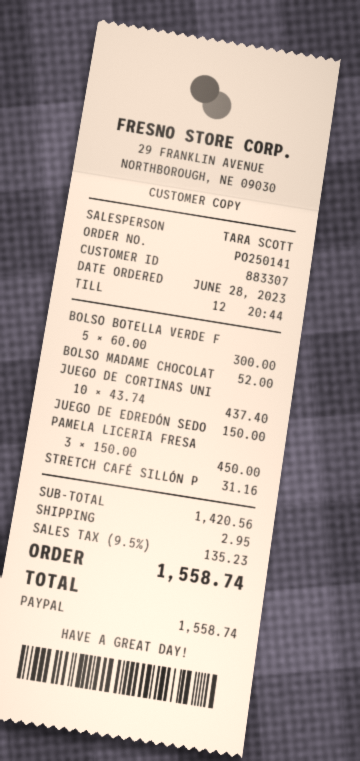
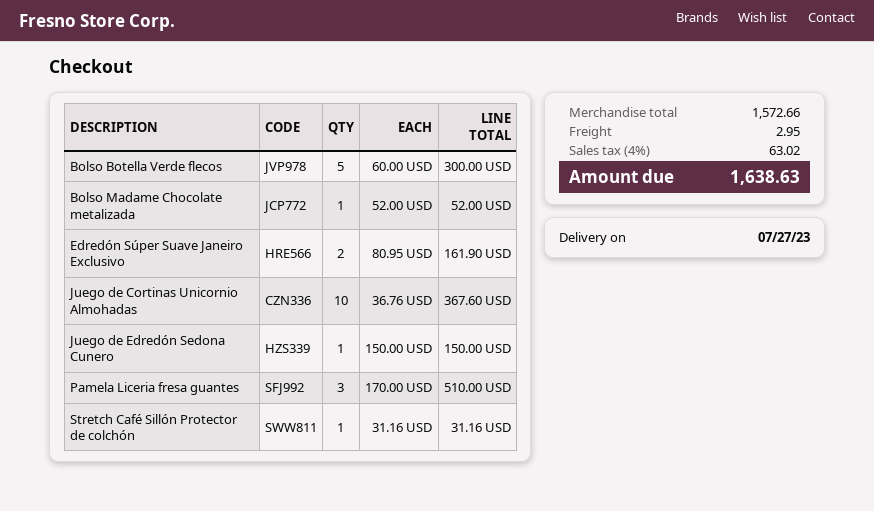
JUEGO DE CORTINAS UNI: 10 x 43.74 = 437.40 -> 10 x 36.76 = 367.60
PAMELA LICERIA FRESA: 3 x 150.00 = 450.00 -> 3 x 170.00 = 510.00
Edredón Súper Suave Janeiro Exclusivo: none -> 2 x 80.95 = 161.90
subtotal: 1420.56 -> 1572.66
tax: 9.5% = 135.23 -> 4% = 63.02
total: 1558.74 -> 1638.63

